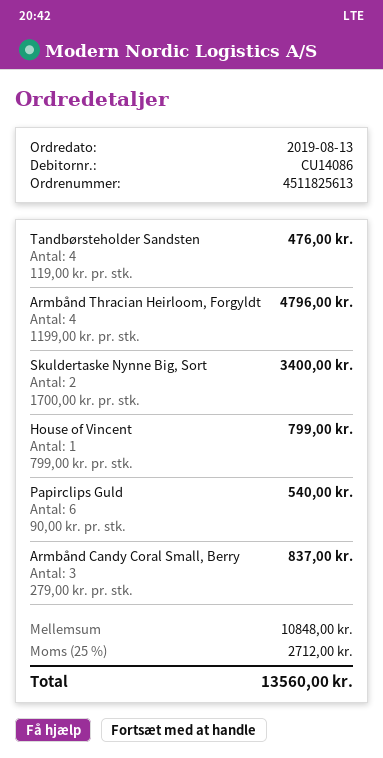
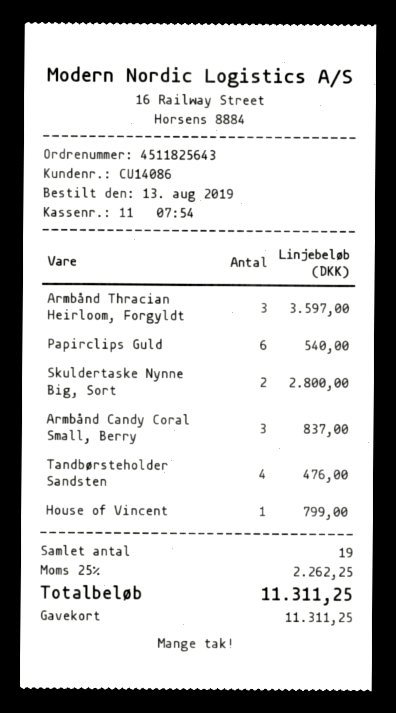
order number: 4511825613 -> 4511825643
Armbånd Thracian Heirloom, Forgyldt: 4 for 4796.00 -> 3 for 3597.00
Skuldertaske Nynne Big, Sort: 2 for 3400.00 -> 2 for 2800.00
tax: 25% = 2712.00 -> 25% = 2262.25
total: 13560.00 -> 11311.25

